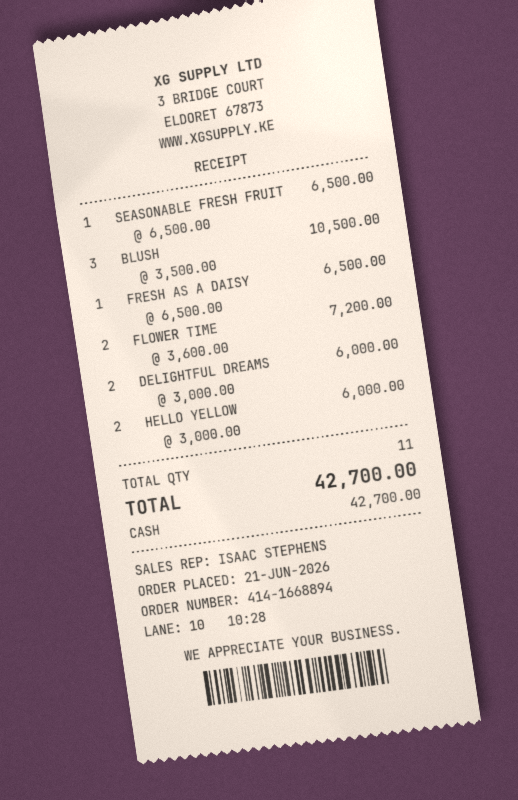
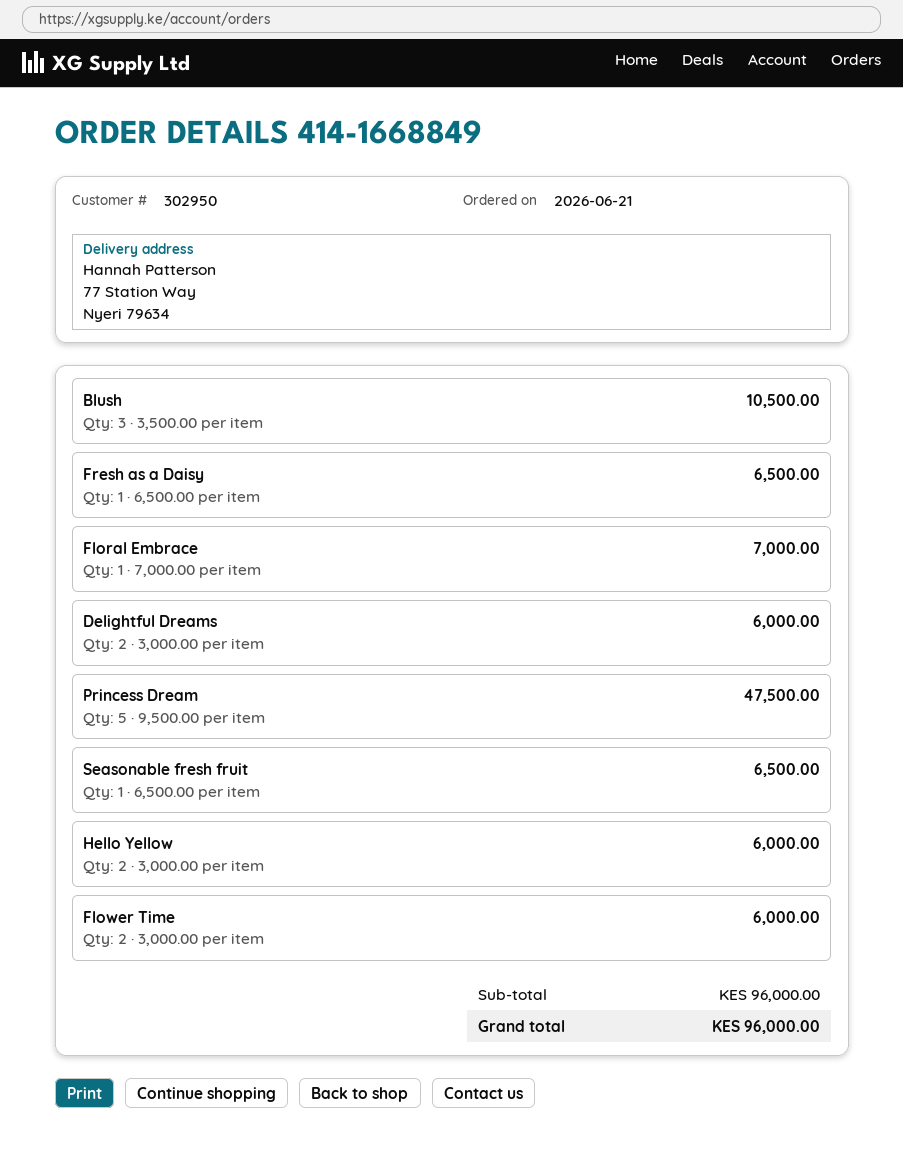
order number: 414-1668894 -> 414-1668849
FLOWER TIME: 2 x 3600.00 = 7200.00 -> 2 x 3000.00 = 6000.00
Floral Embrace: none -> 1 x 7000.00 = 7000.00
Princess Dream: none -> 5 x 9500.00 = 47500.00
total: 42700.00 -> 96000.00

